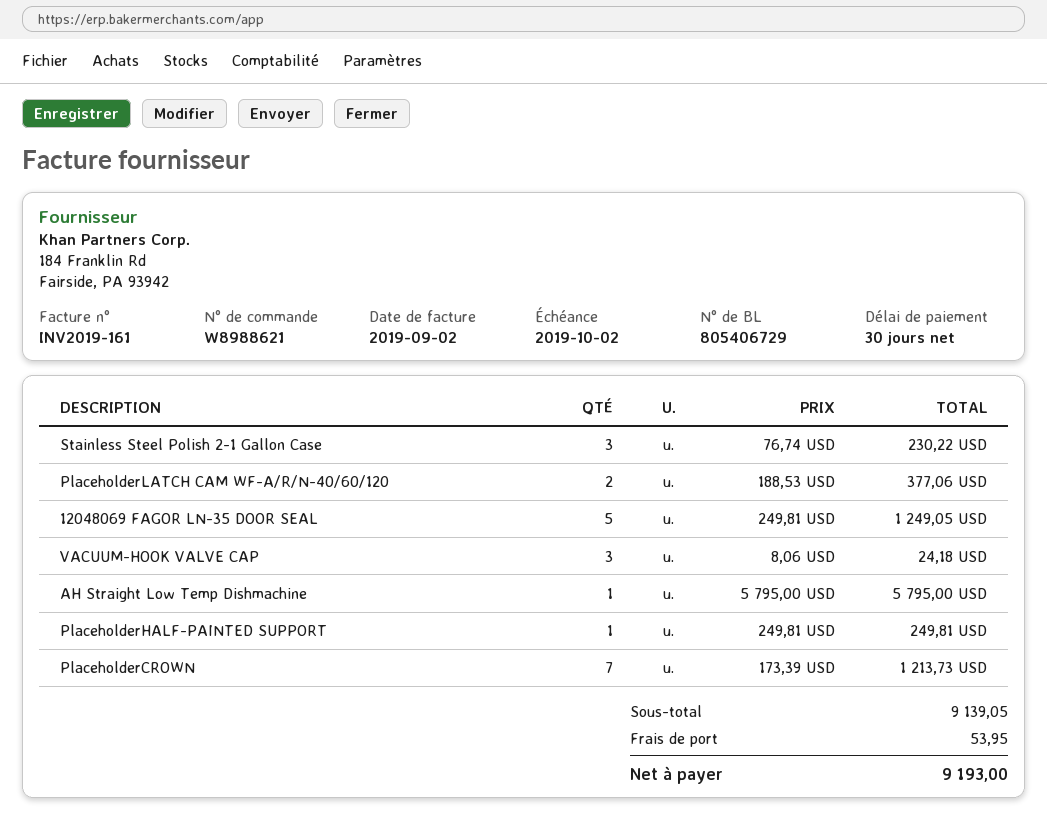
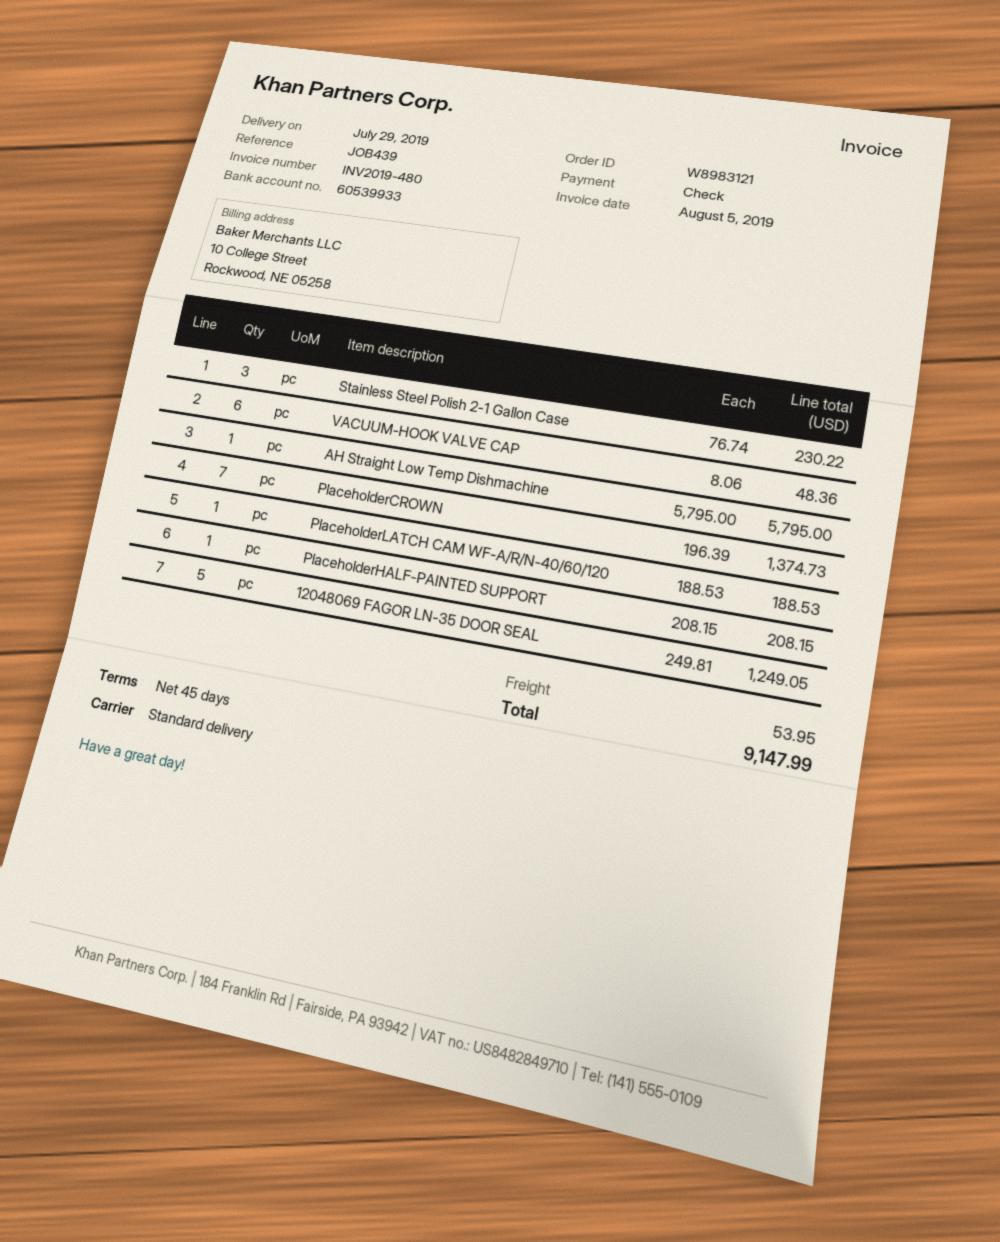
order number: W8988621 -> W8983121
invoice number: INV2019-161 -> INV2019-480
invoice date: 2019-09-02 -> 2019-08-05
payment terms: 30 days -> 45 days
PlaceholderLATCH CAM WF-A/R/N-40/60/120: 2 x 188.53 = 377.06 -> 1 x 188.53 = 188.53
VACUUM-HOOK VALVE CAP: 3 x 8.06 = 24.18 -> 6 x 8.06 = 48.36
PlaceholderHALF-PAINTED SUPPORT: 1 x 249.81 = 249.81 -> 1 x 208.15 = 208.15
PlaceholderCROWN: 7 x 173.39 = 1213.73 -> 7 x 196.39 = 1374.73
total: 9193.00 -> 9147.99

